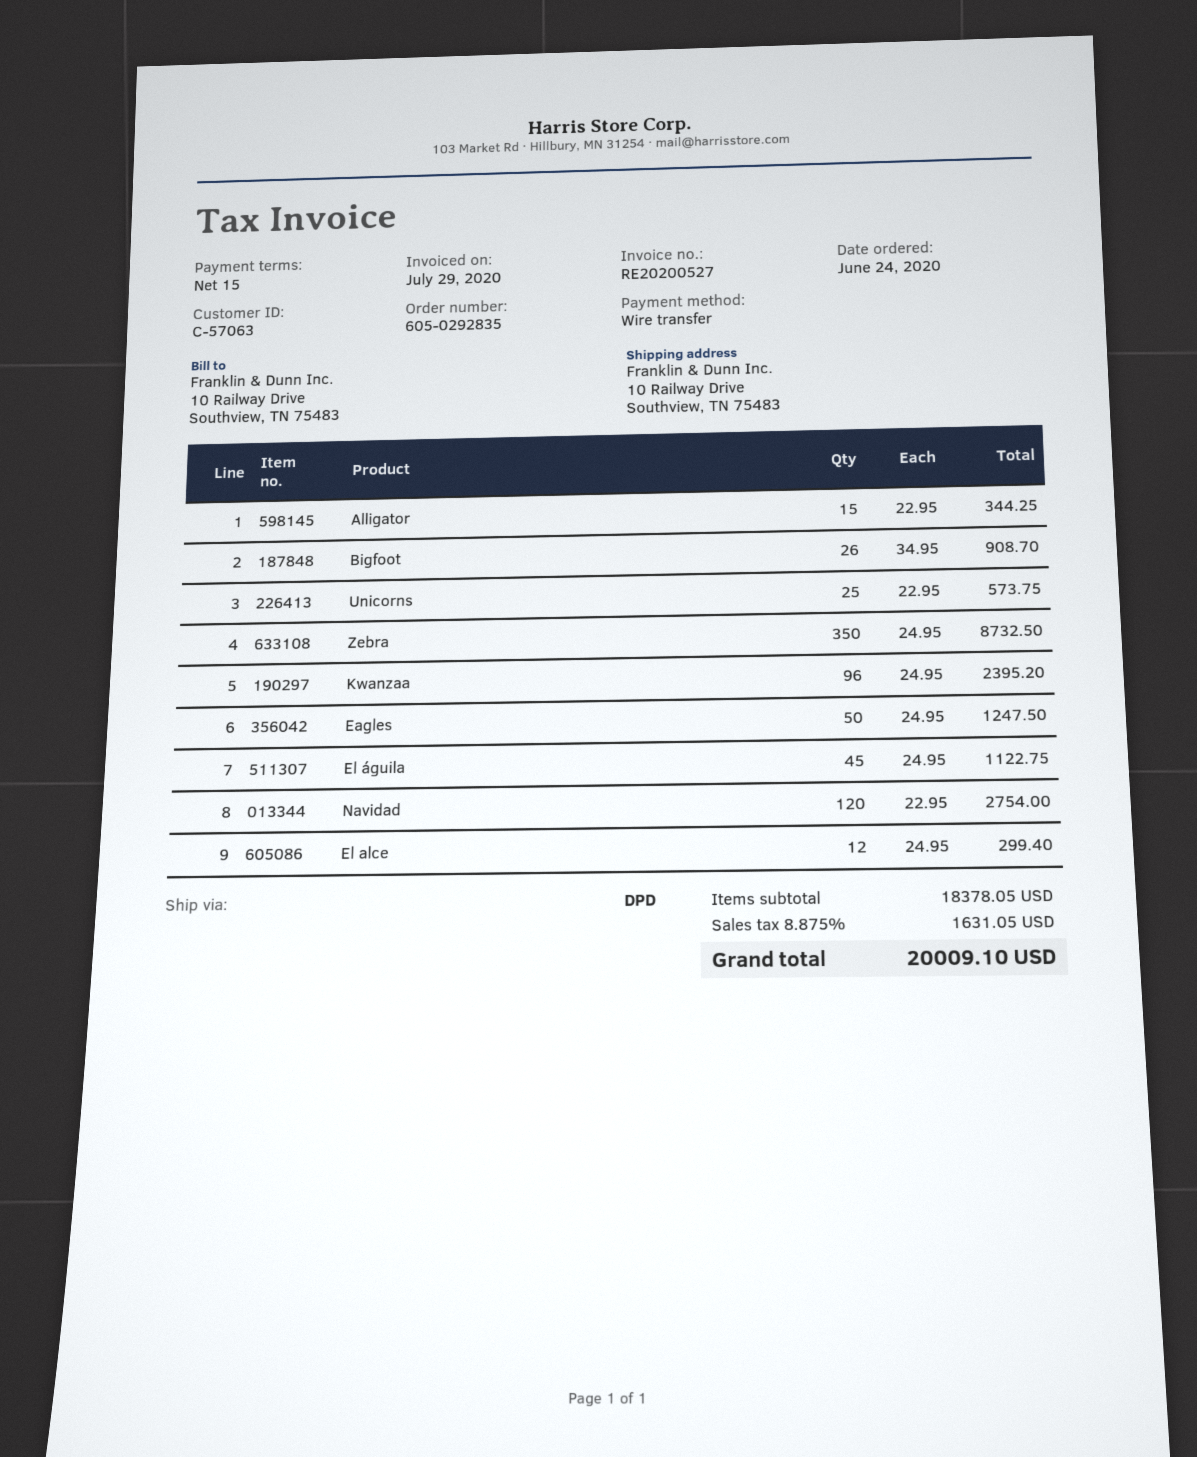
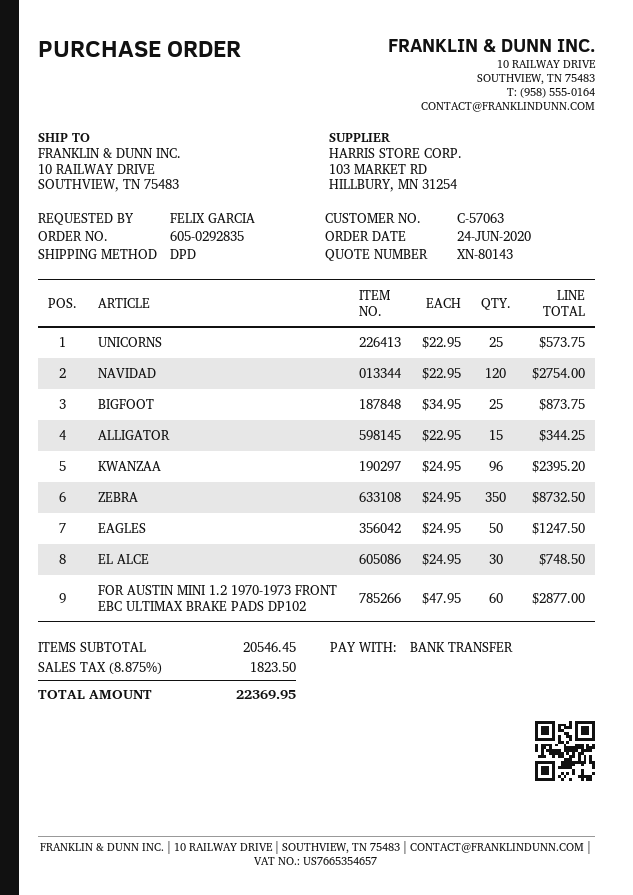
Bigfoot: 26 x 34.95 = 908.70 -> 25 x 34.95 = 873.75
El águila: 45 x 24.95 = 1122.75 -> none
El alce: 12 x 24.95 = 299.40 -> 30 x 24.95 = 748.50
FOR AUSTIN MINI 1.2 1970-1973 FRONT EBC ULTIMAX BRAKE PADS DP102: none -> 60 x 47.95 = 2877.00
subtotal: 18378.05 -> 20546.45
tax: 8.875% = 1631.05 -> 8.875% = 1823.50
total: 20009.10 -> 22369.95

